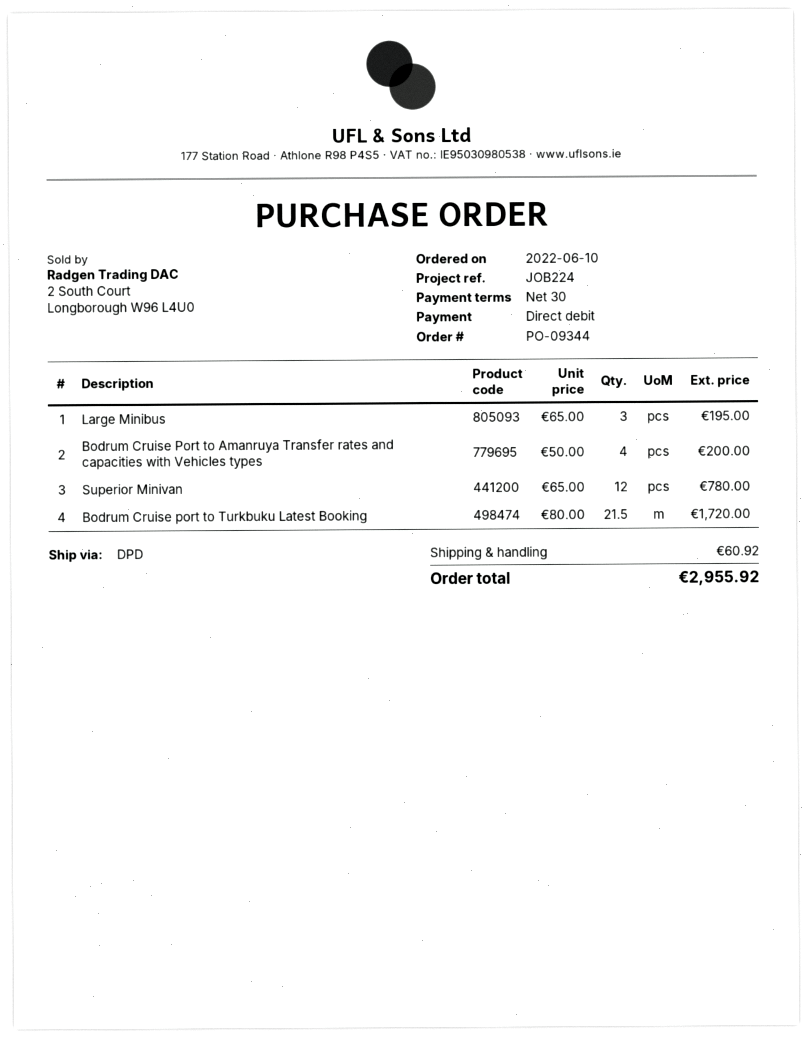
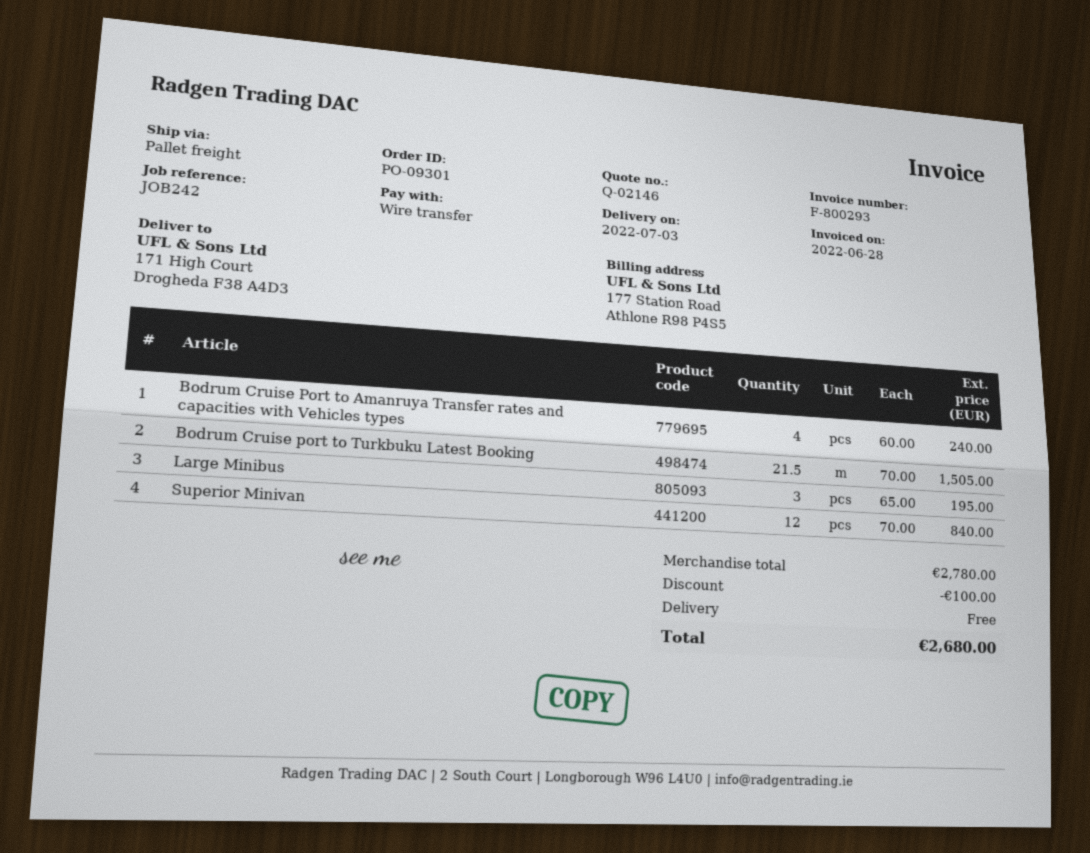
order number: PO-09344 -> PO-09301
reference: JOB224 -> JOB242
payment method: direct debit -> bank transfer
shipping method: DPD -> pallet freight
Bodrum Cruise Port to Amanruya Transfer rates and capacities with Vehicles types: 4 x 50.00 = 200.00 -> 4 x 60.00 = 240.00
Superior Minivan: 12 x 65.00 = 780.00 -> 12 x 70.00 = 840.00
Bodrum Cruise port to Turkbuku Latest Booking: 21.5 x 80.00 = 1720.00 -> 21.5 x 70.00 = 1505.00
discount: none -> 100.00
shipping: 60.92 -> 0.00
total: 2955.92 -> 2680.00

